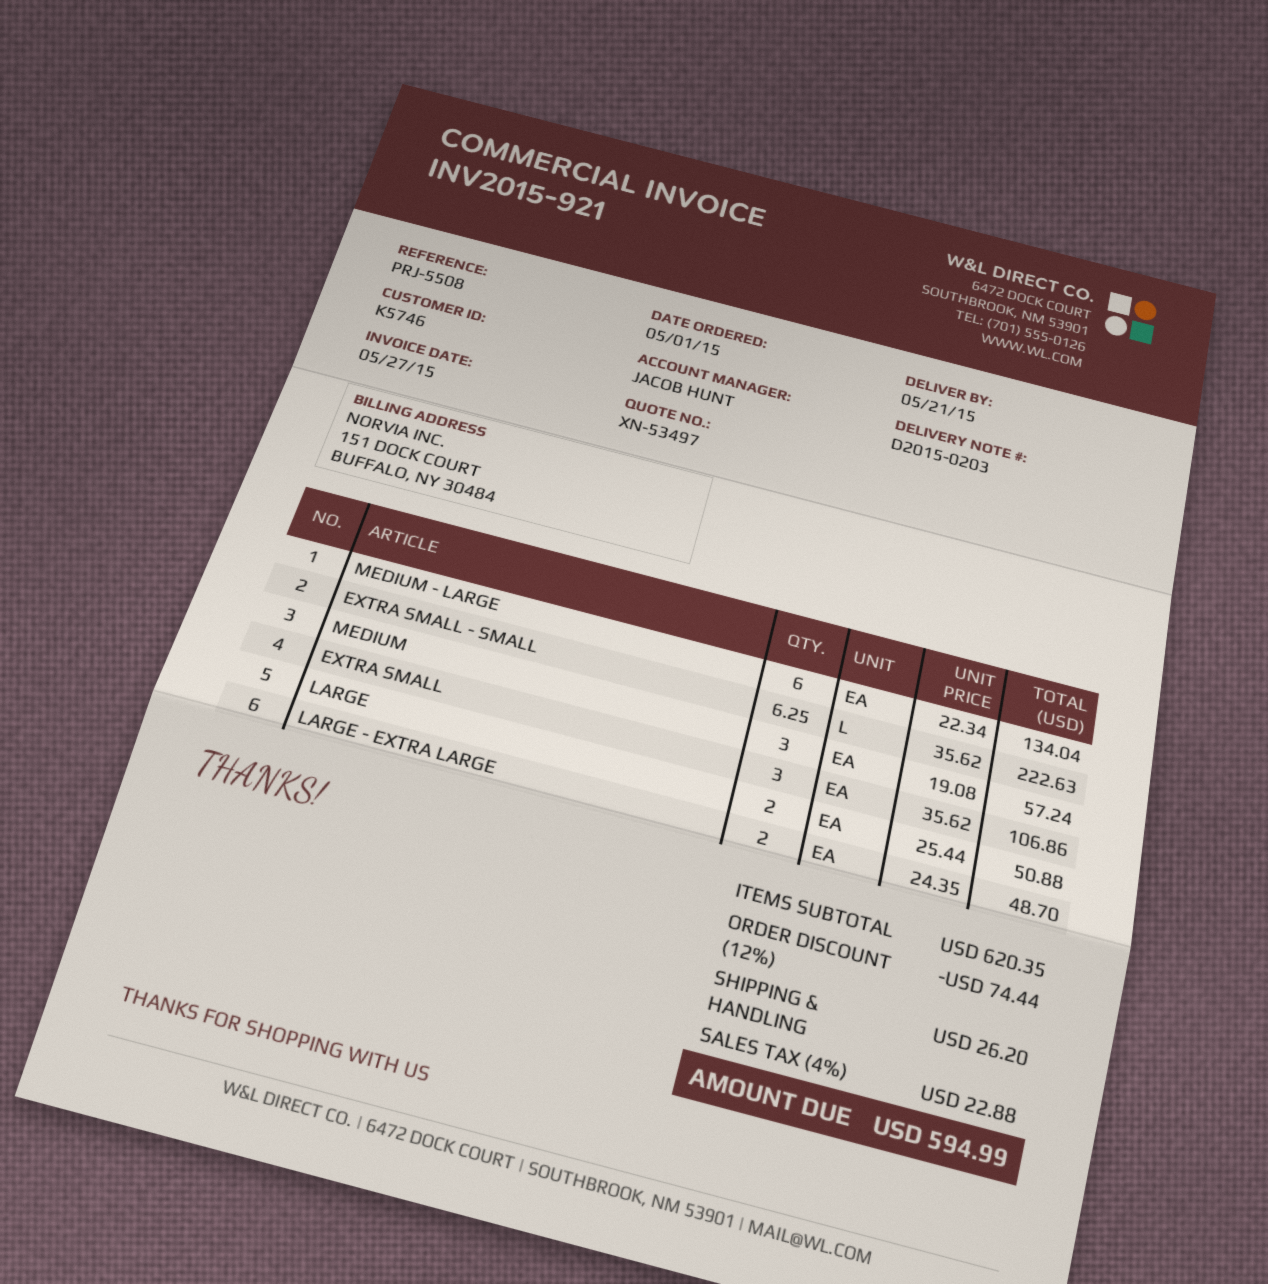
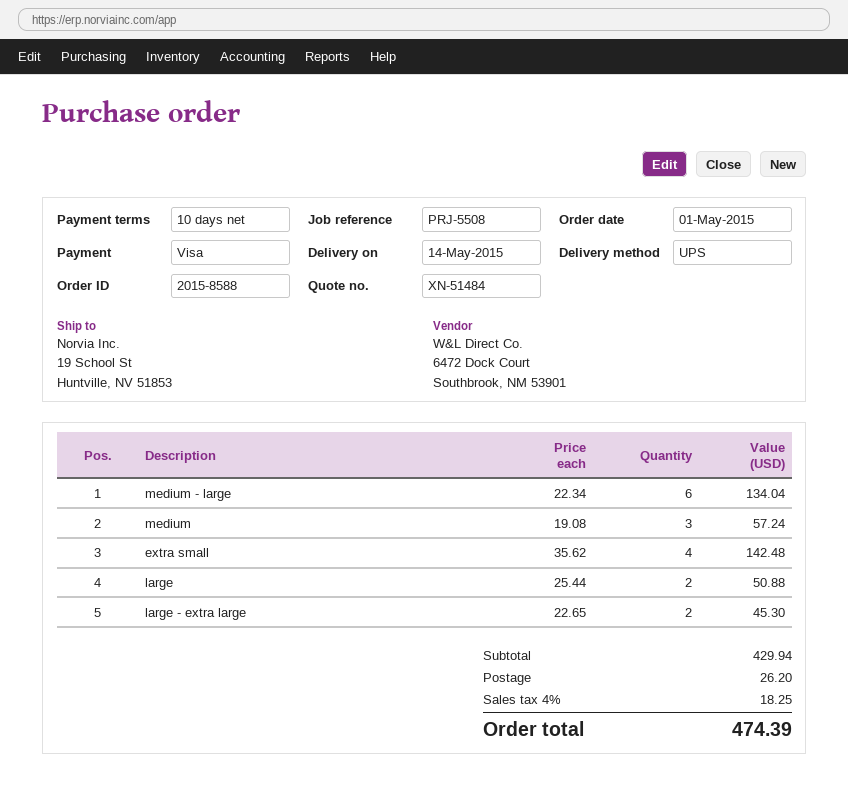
quote number: XN-53497 -> XN-51484
delivery date: 2015-05-21 -> 2015-05-14
EXTRA SMALL - SMALL: 6.25 x 35.62 = 222.63 -> none
EXTRA SMALL: 3 x 35.62 = 106.86 -> 4 x 35.62 = 142.48
LARGE - EXTRA LARGE: 2 x 24.35 = 48.70 -> 2 x 22.65 = 45.30
subtotal: 620.35 -> 429.94
discount: 12% = 74.44 -> none
tax: 4% = 22.88 -> 4% = 18.25
total: 594.99 -> 474.39

